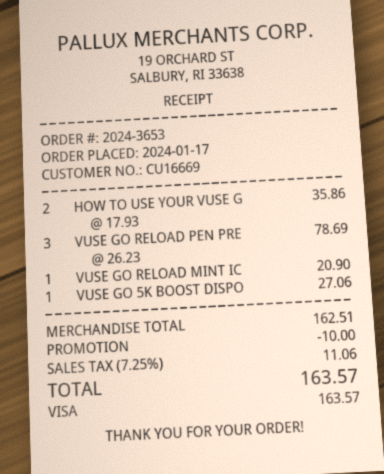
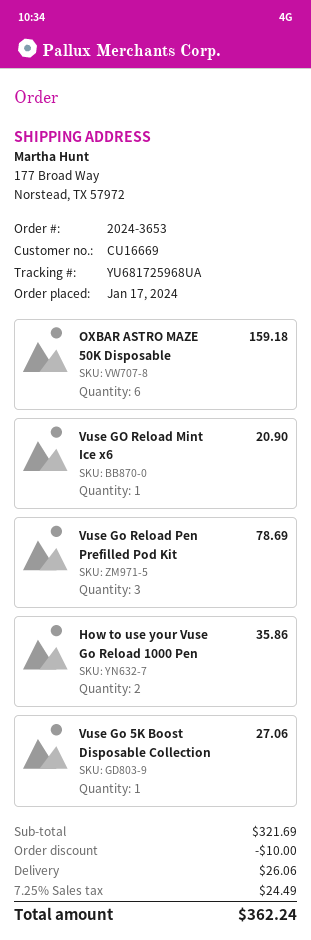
OXBAR ASTRO MAZE 50K Disposable: none -> 6 for 159.18
subtotal: 162.51 -> 321.69
shipping: none -> 26.06
tax: 7.25% = 11.06 -> 7.25% = 24.49
total: 163.57 -> 362.24

